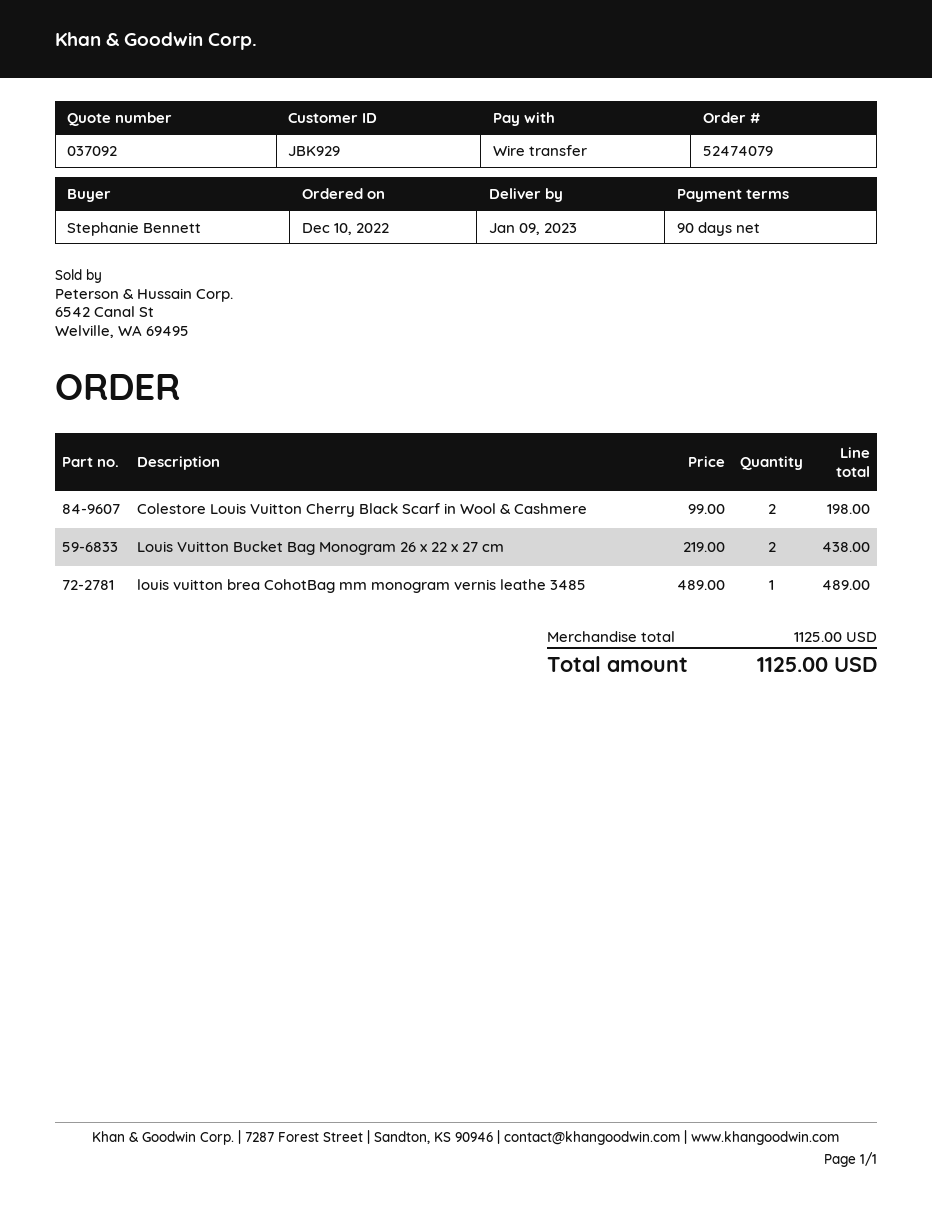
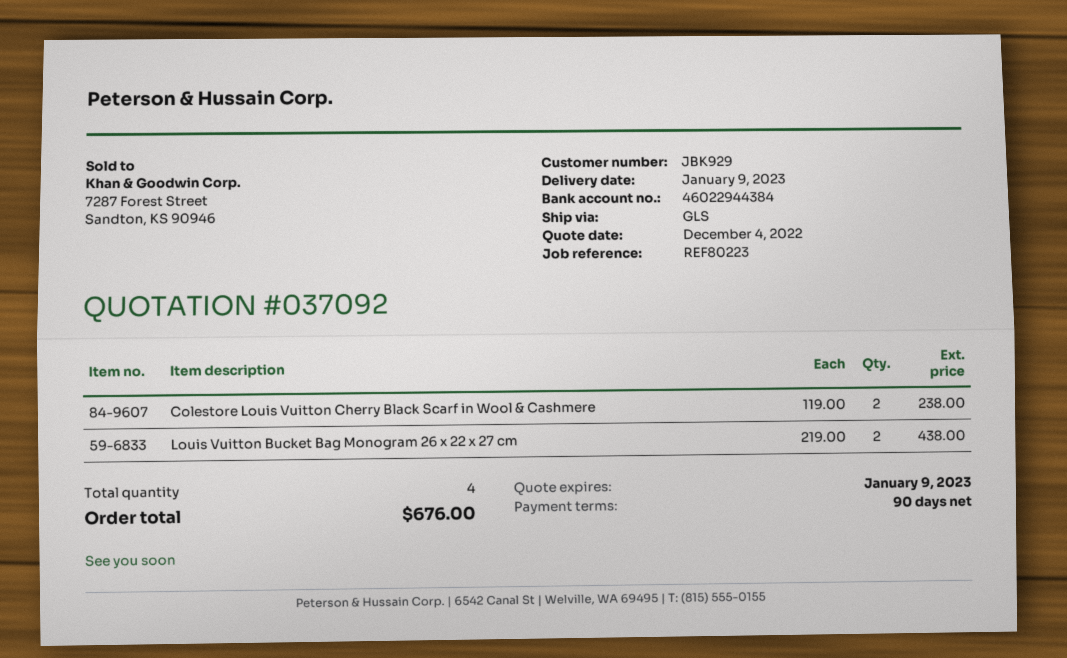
Colestore Louis Vuitton Cherry Black Scarf in Wool & Cashmere: 2 x 99.00 = 198.00 -> 2 x 119.00 = 238.00
louis vuitton brea CohotBag mm monogram vernis leathe 3485: 1 x 489.00 = 489.00 -> none
total: 1125.00 -> 676.00

